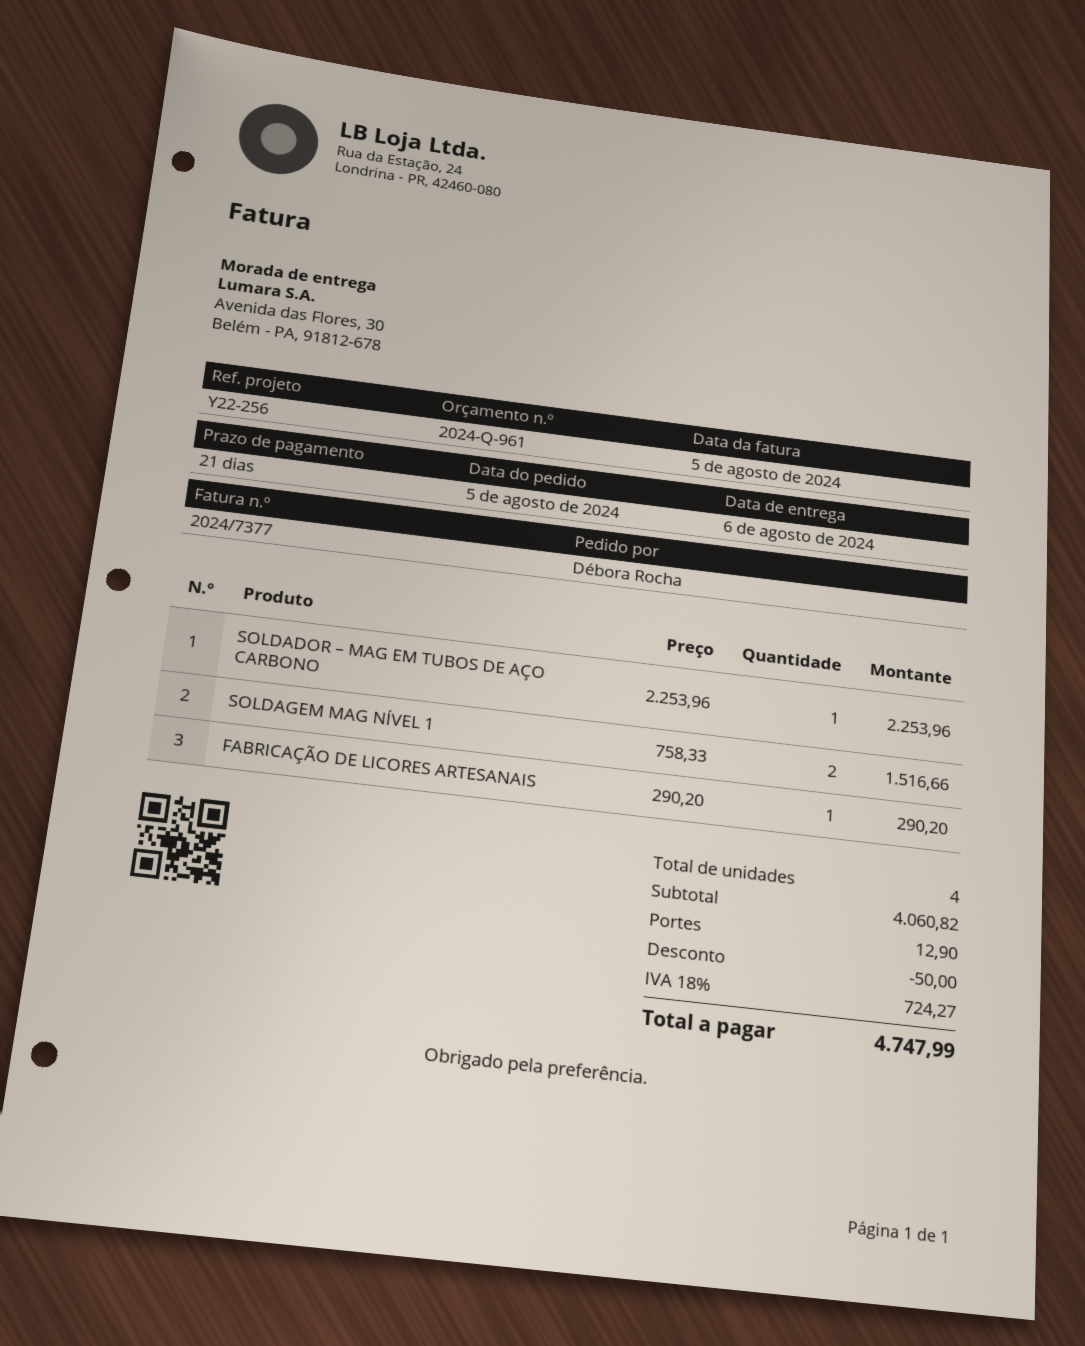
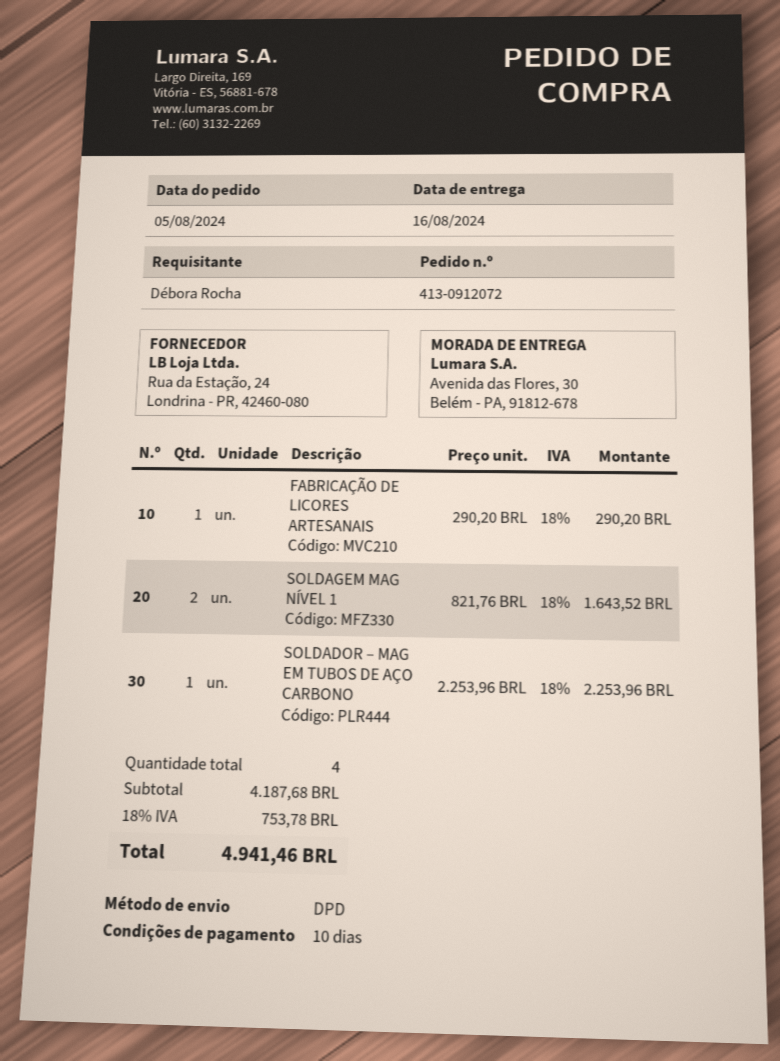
delivery date: 2024-08-06 -> 2024-08-16
payment terms: 21 days -> 10 days
SOLDAGEM MAG NÍVEL 1: 2 x 758.33 = 1516.66 -> 2 x 821.76 = 1643.52
subtotal: 4060.82 -> 4187.68
discount: 50.00 -> none
shipping: 12.90 -> none
tax: 18% = 724.27 -> 18% = 753.78
total: 4747.99 -> 4941.46

